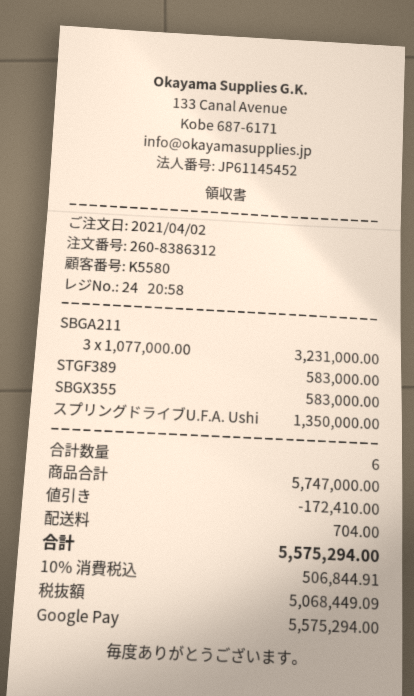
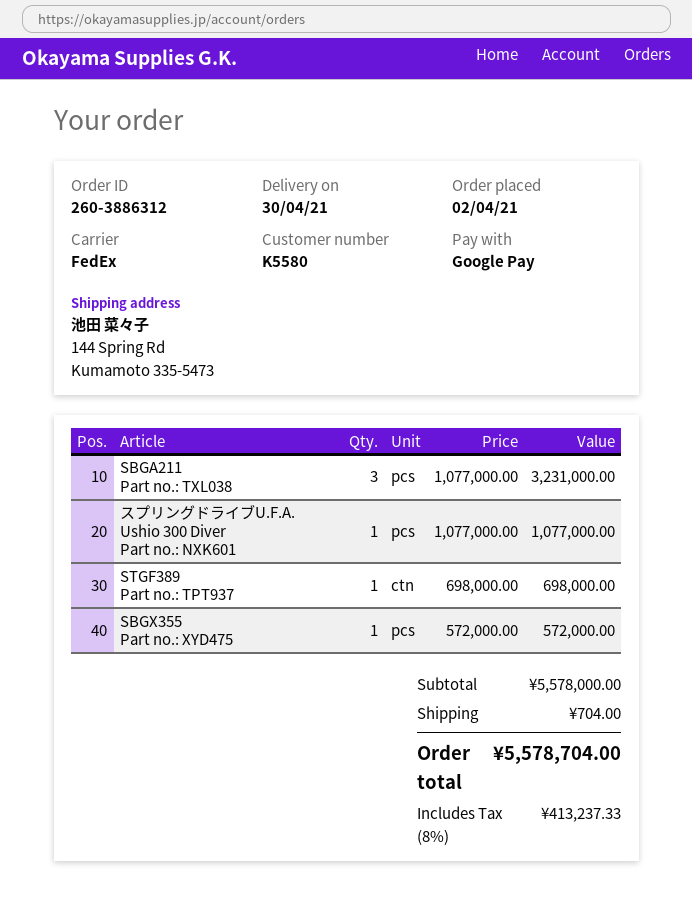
order number: 260-8386312 -> 260-3886312
STGF389: 1 x 583000.00 = 583000.00 -> 1 x 698000.00 = 698000.00
SBGX355: 1 x 583000.00 = 583000.00 -> 1 x 572000.00 = 572000.00
スプリングドライブU.F.A. Ushi: 1 x 1350000.00 = 1350000.00 -> 1 x 1077000.00 = 1077000.00
subtotal: 5747000.00 -> 5578000.00
discount: 172410.00 -> none
tax: 10% = 506844.91 -> 8% = 413237.33
total: 5575294.00 -> 5578704.00

